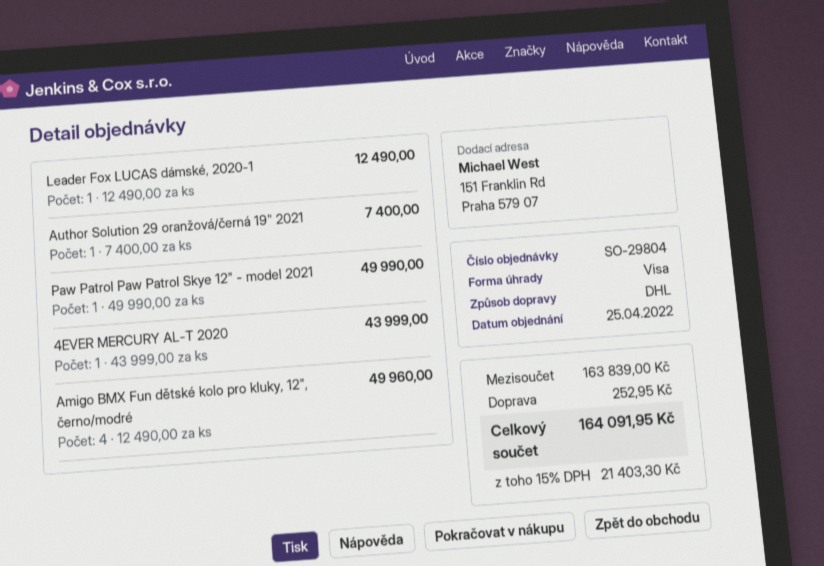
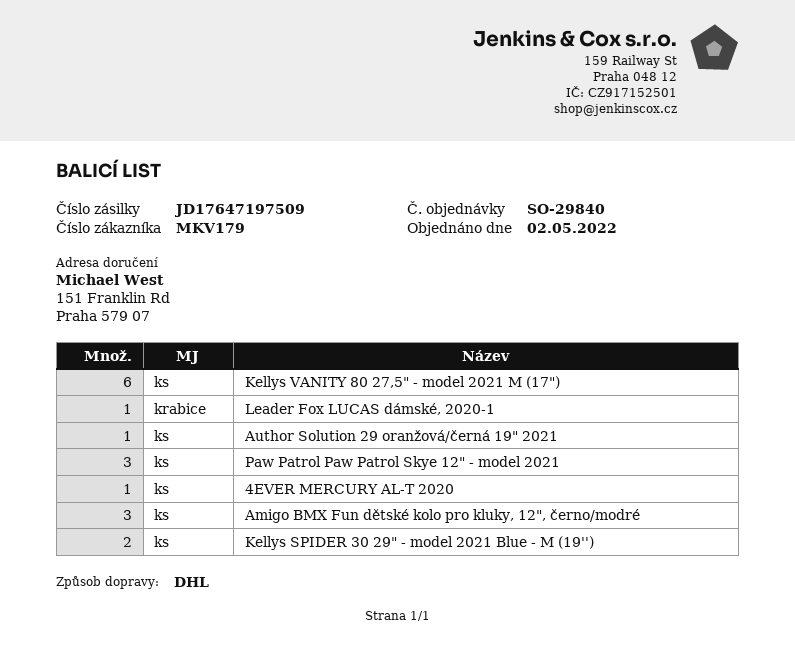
order number: SO-29804 -> SO-29840
order date: 2022-04-25 -> 2022-05-02
Paw Patrol Paw Patrol Skye 12" - model 2021: 1 -> 3
Amigo BMX Fun dětské kolo pro kluky, 12", černo/modré: 4 -> 3
Kellys VANITY 80 27,5" - model 2021 M (17"): none -> 6
Kellys SPIDER 30 29" - model 2021 Blue - M (19''): none -> 2

